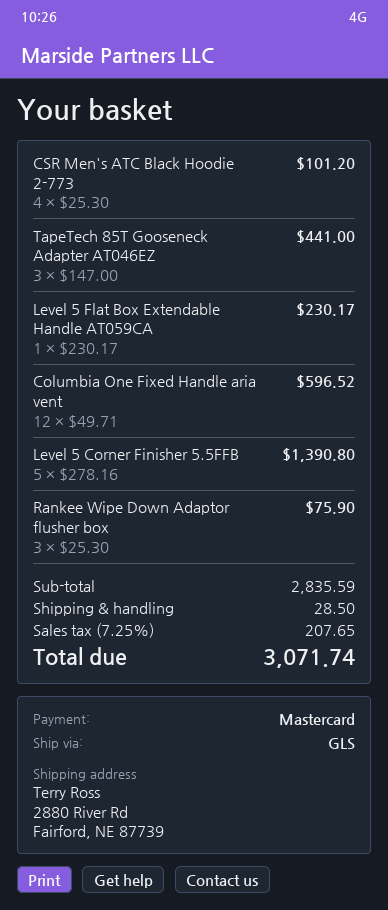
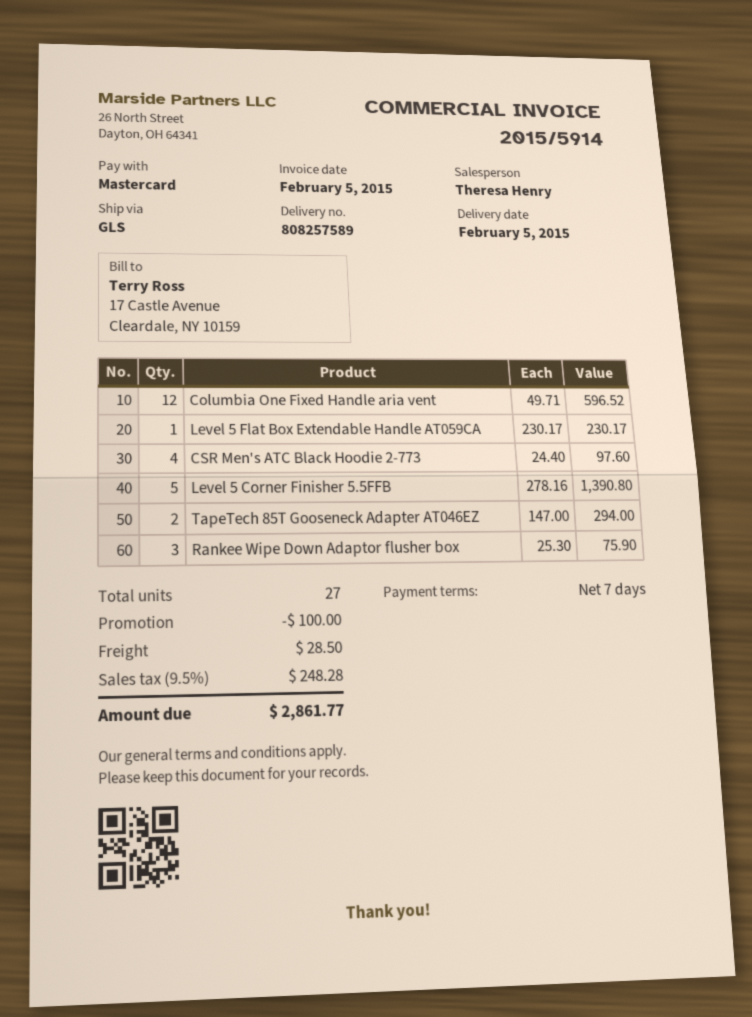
CSR Men's ATC Black Hoodie 2-773: 4 x 25.30 = 101.20 -> 4 x 24.40 = 97.60
TapeTech 85T Gooseneck Adapter AT046EZ: 3 x 147.00 = 441.00 -> 2 x 147.00 = 294.00
discount: none -> 100.00
tax: 7.25% = 207.65 -> 9.5% = 248.28
total: 3071.74 -> 2861.77

